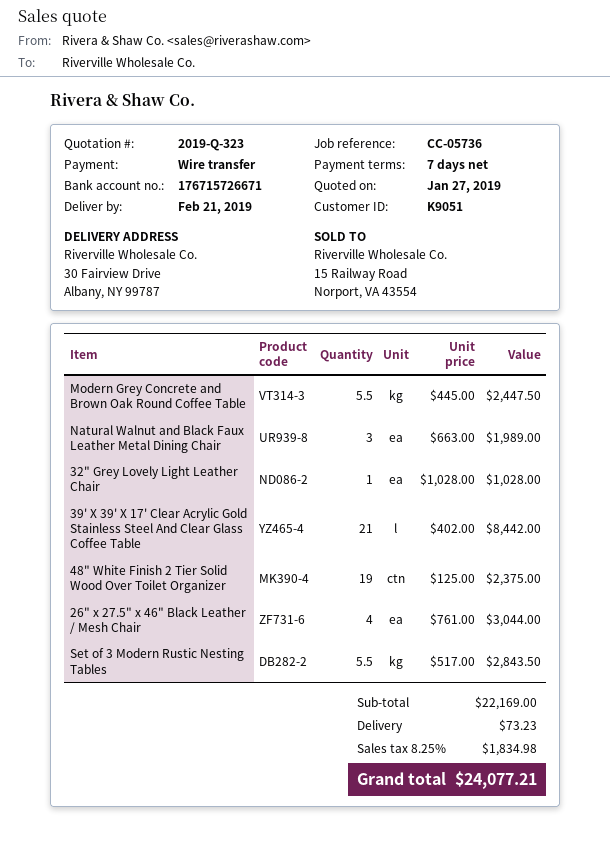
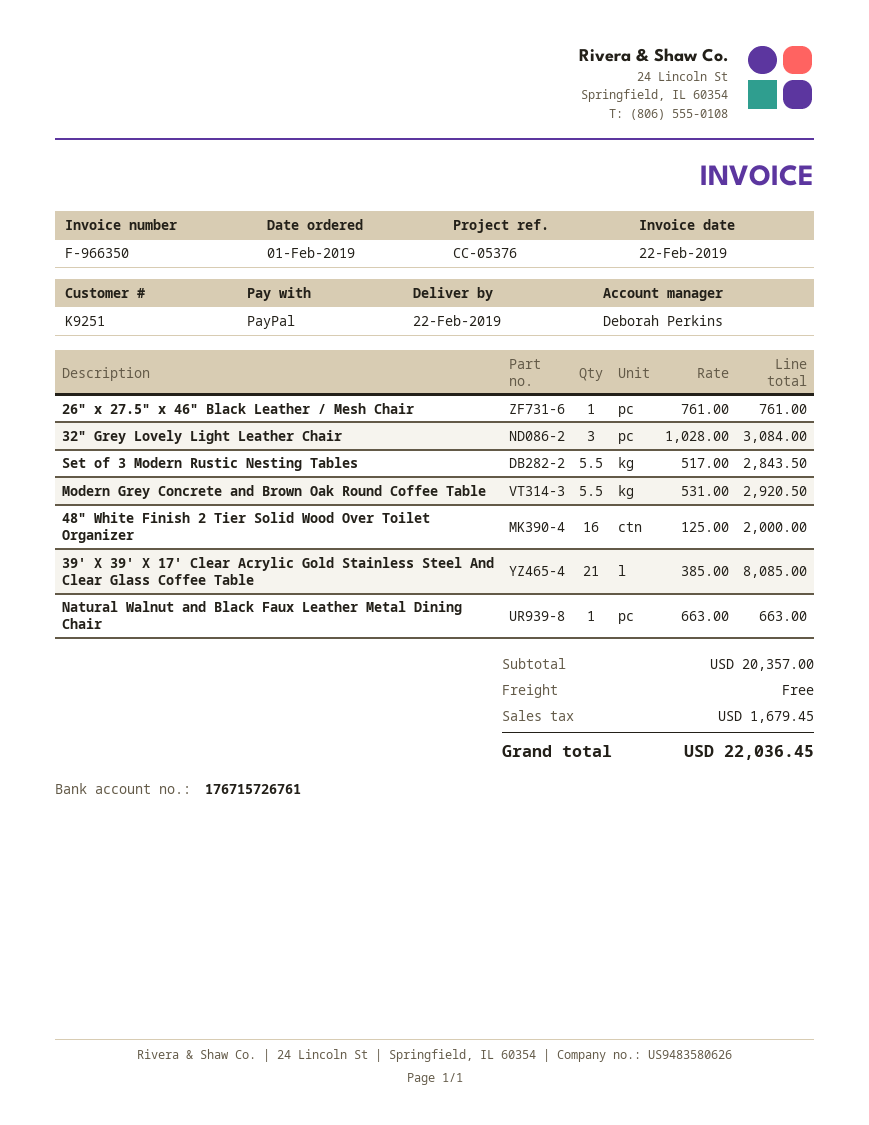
delivery date: 2019-02-21 -> 2019-02-22
customer number: K9051 -> K9251
reference: CC-05736 -> CC-05376
payment method: bank transfer -> PayPal
bank account: 176715726671 -> 176715726761
Modern Grey Concrete and Brown Oak Round Coffee Table: 5.5 x 445.00 = 2447.50 -> 5.5 x 531.00 = 2920.50
Natural Walnut and Black Faux Leather Metal Dining Chair: 3 x 663.00 = 1989.00 -> 1 x 663.00 = 663.00
32" Grey Lovely Light Leather Chair: 1 x 1028.00 = 1028.00 -> 3 x 1028.00 = 3084.00
39' X 39' X 17' Clear Acrylic Gold Stainless Steel And Clear Glass Coffee Table: 21 x 402.00 = 8442.00 -> 21 x 385.00 = 8085.00
48" White Finish 2 Tier Solid Wood Over Toilet Organizer: 19 x 125.00 = 2375.00 -> 16 x 125.00 = 2000.00
26" x 27.5" x 46" Black Leather / Mesh Chair: 4 x 761.00 = 3044.00 -> 1 x 761.00 = 761.00
subtotal: 22169.00 -> 20357.00
shipping: 73.23 -> 0.00
tax: 1834.98 -> 1679.45
total: 24077.21 -> 22036.45

